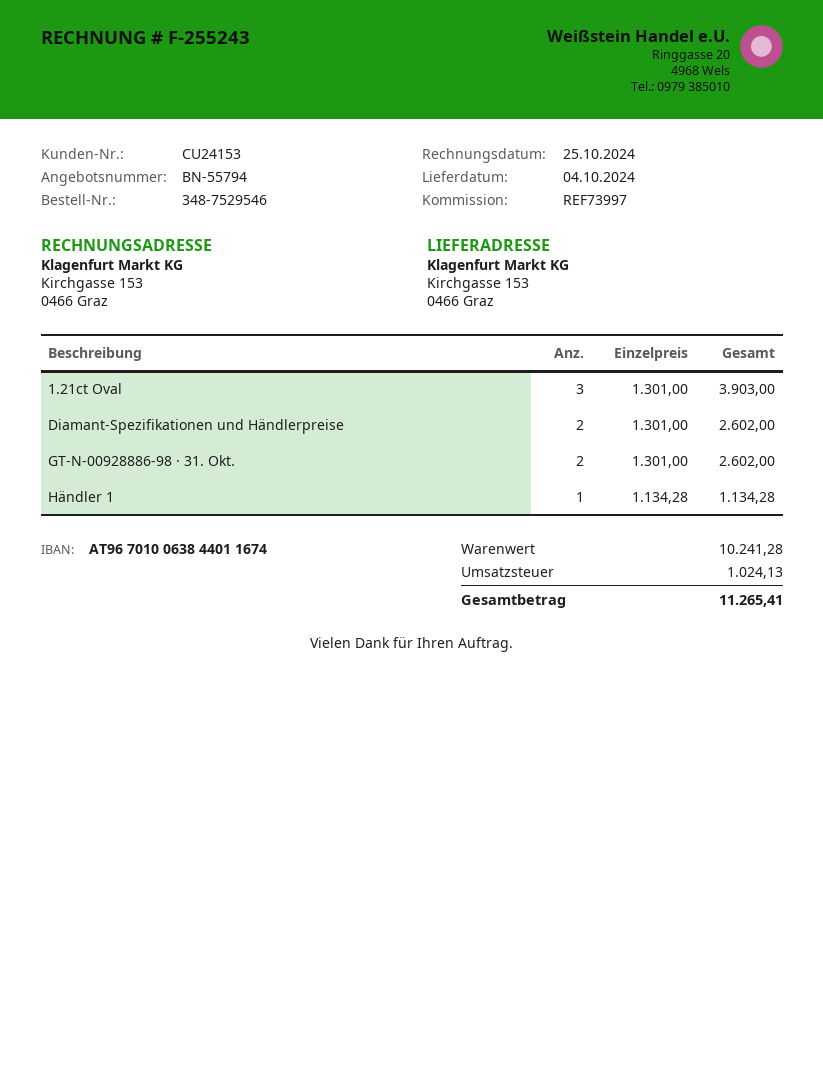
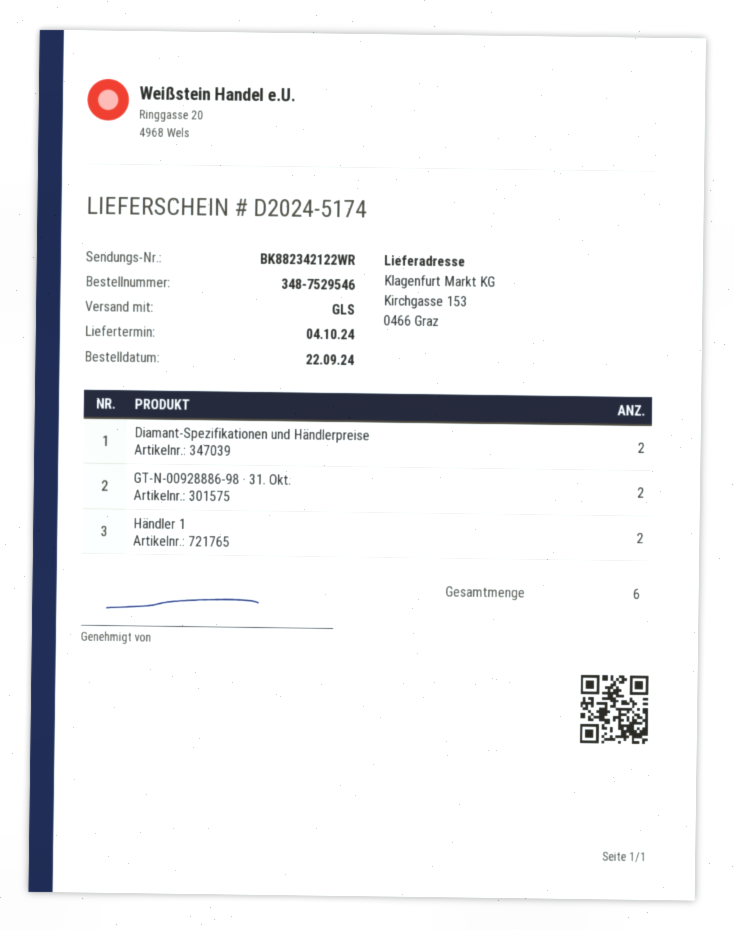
1.21ct Oval: 3 -> none
Händler 1: 1 -> 2

